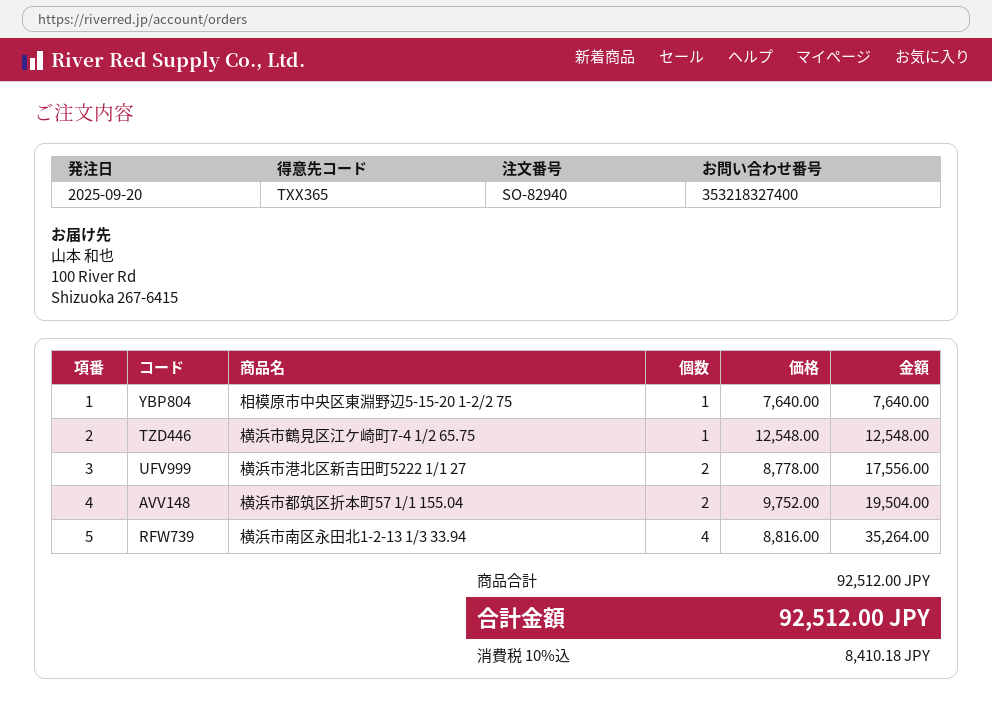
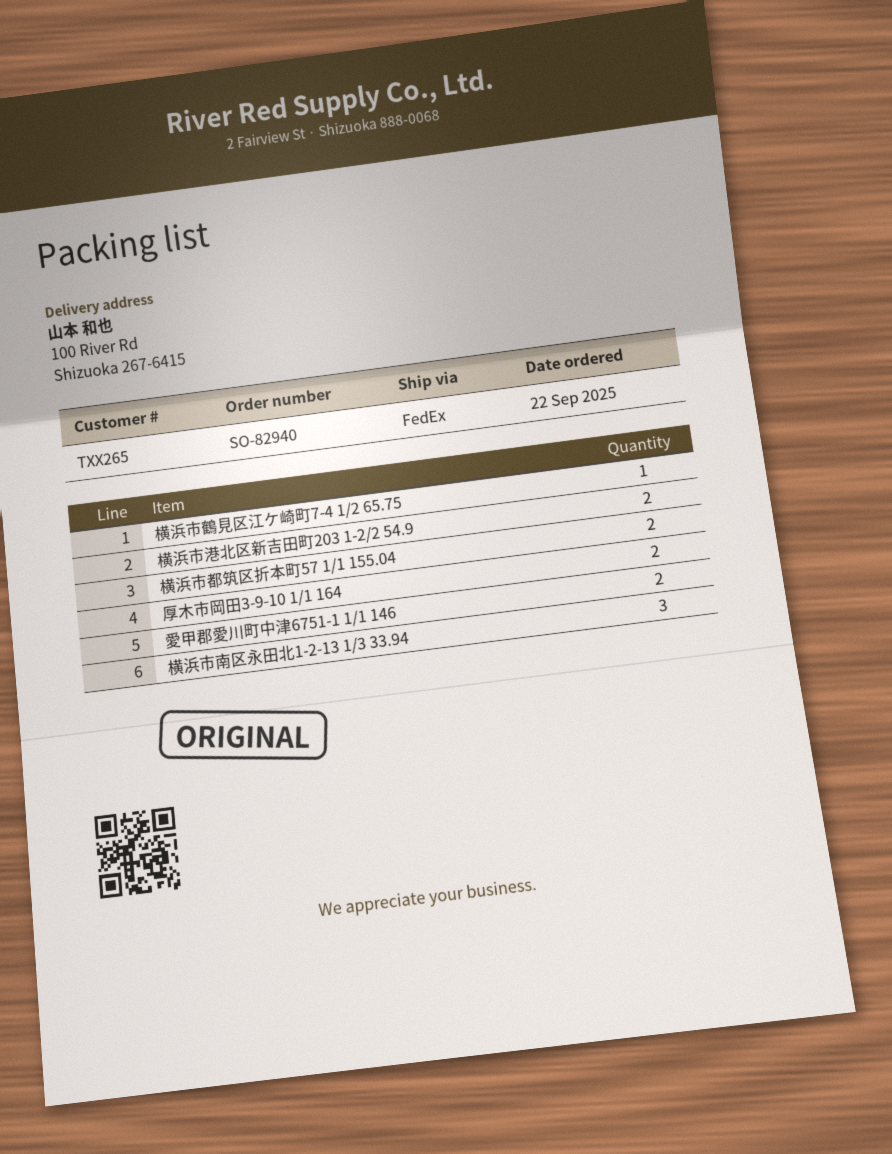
order date: 2025-09-20 -> 2025-09-22
customer number: TXX365 -> TXX265
相模原市中央区東淵野辺5-15-20 1-2/2 75: 1 -> none
横浜市港北区新吉田町5222 1/1 27: 2 -> none
横浜市南区永田北1-2-13 1/3 33.94: 4 -> 3
横浜市港北区新吉田町203 1-2/2 54.9: none -> 2
厚木市岡田3-9-10 1/1 164: none -> 2
愛甲郡愛川町中津6751-1 1/1 146: none -> 2

